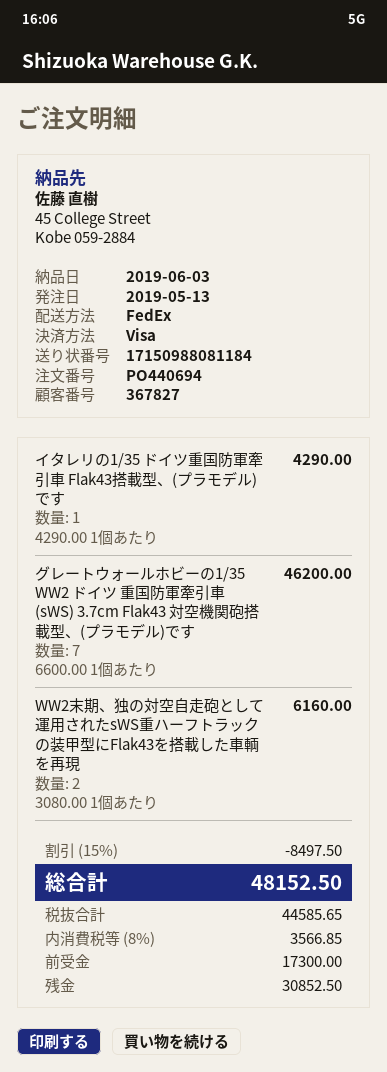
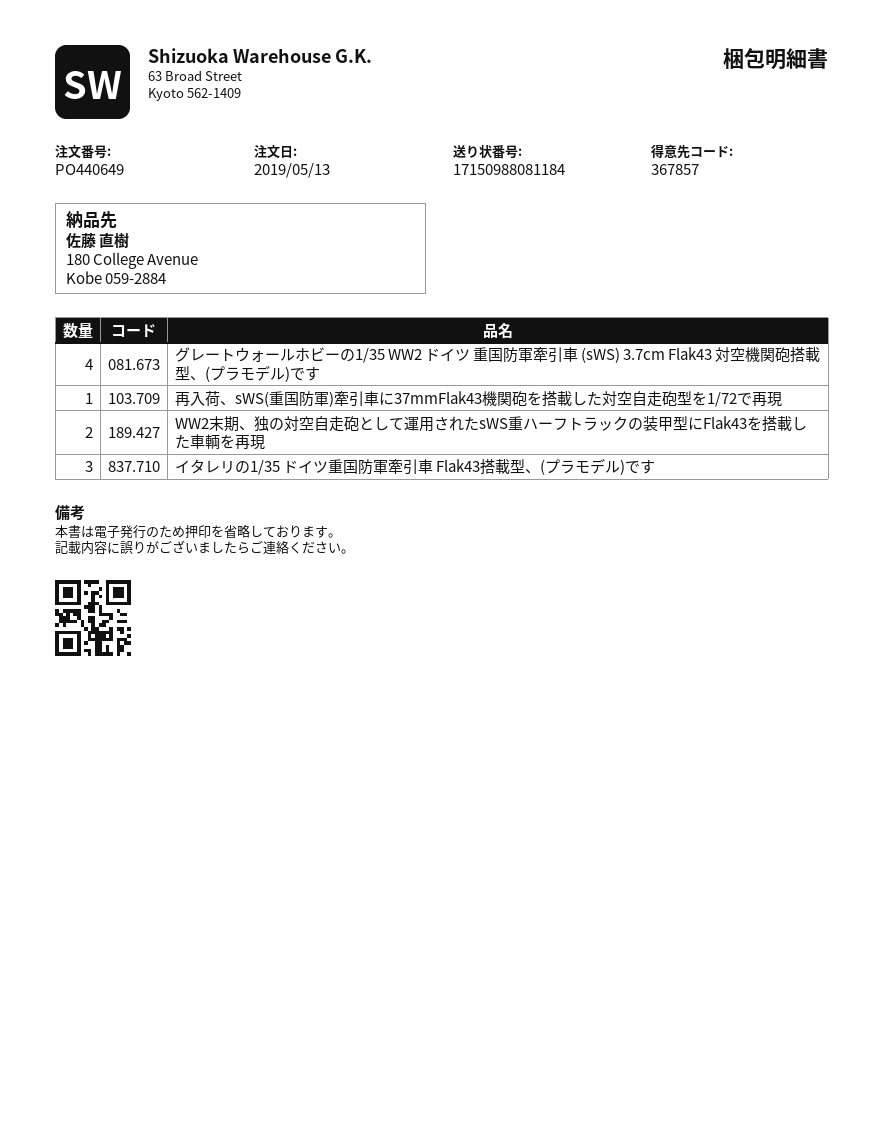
order number: PO440694 -> PO440649
customer number: 367827 -> 367857
ship to: 45 College Street, Kobe 059-2884 -> 180 College Avenue, Kobe 059-2884
イタレリの1/35 ドイツ重国防軍牽引車 Flak43搭載型、(プラモデル)です: 1 -> 3
グレートウォールホビーの1/35 WW2 ドイツ 重国防軍牽引車 (sWS) 3.7cm Flak43 対空機関砲搭載型、(プラモデル)です: 7 -> 4
再入荷、sWS(重国防軍)牽引車に37mmFlak43機関砲を搭載した対空自走砲型を1/72で再現: none -> 1

